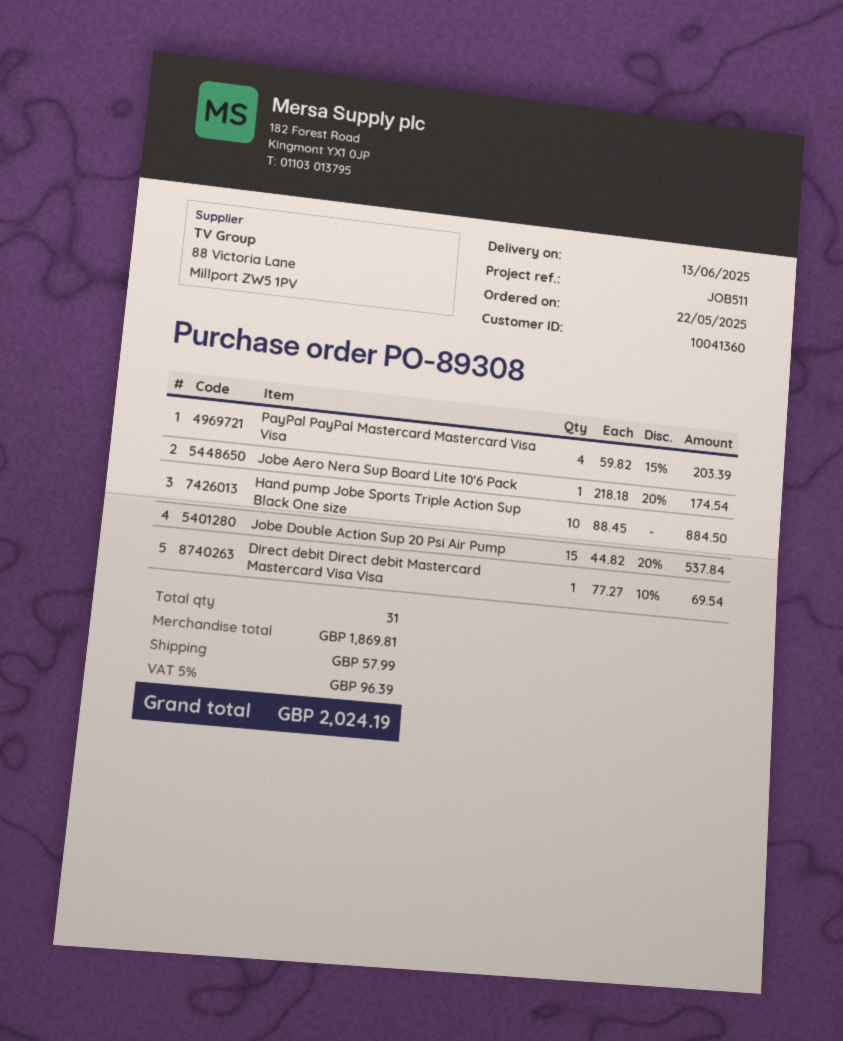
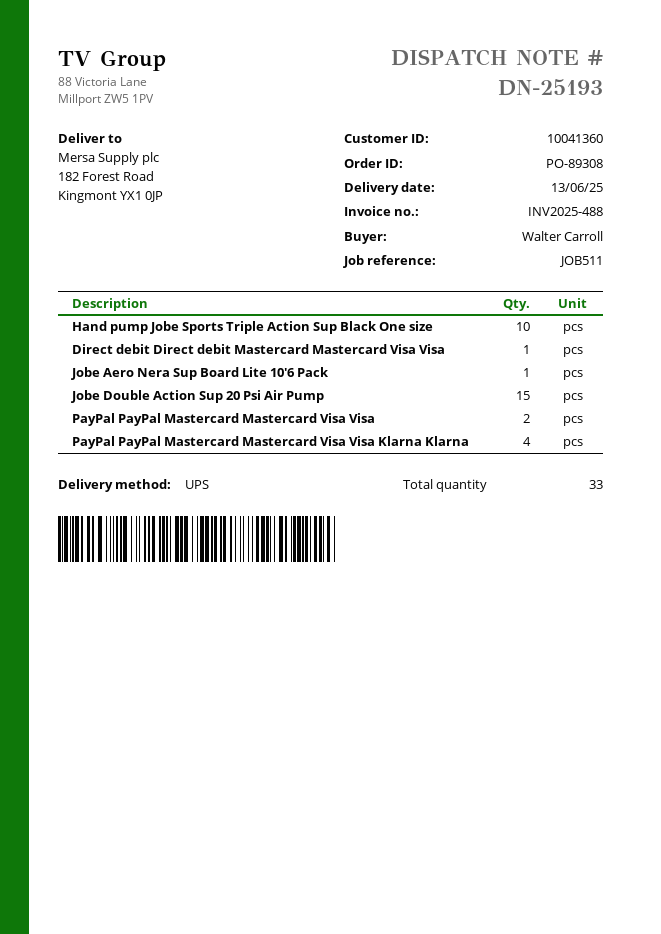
PayPal PayPal Mastercard Mastercard Visa Visa: 4 -> 2
PayPal PayPal Mastercard Mastercard Visa Visa Klarna Klarna: none -> 4
total quantity: 31 -> 33

